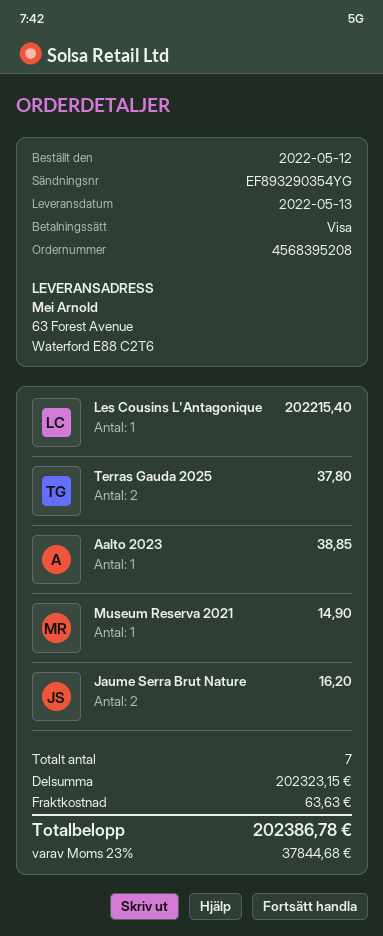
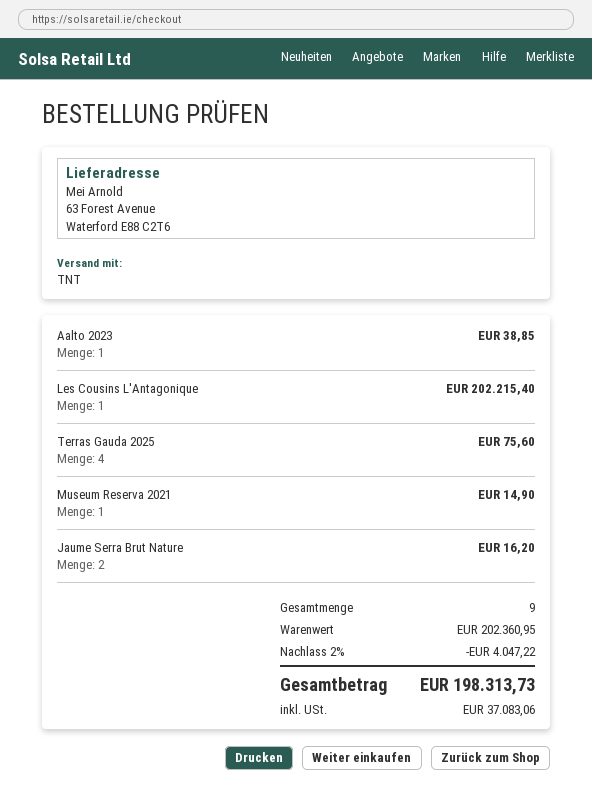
Terras Gauda 2025: 2 for 37.80 -> 4 for 75.60
total quantity: 7 -> 9
subtotal: 202323.15 -> 202360.95
discount: none -> 2% = 4047.22
shipping: 63.63 -> none
tax: 37844.68 -> 37083.06
total: 202386.78 -> 198313.73

